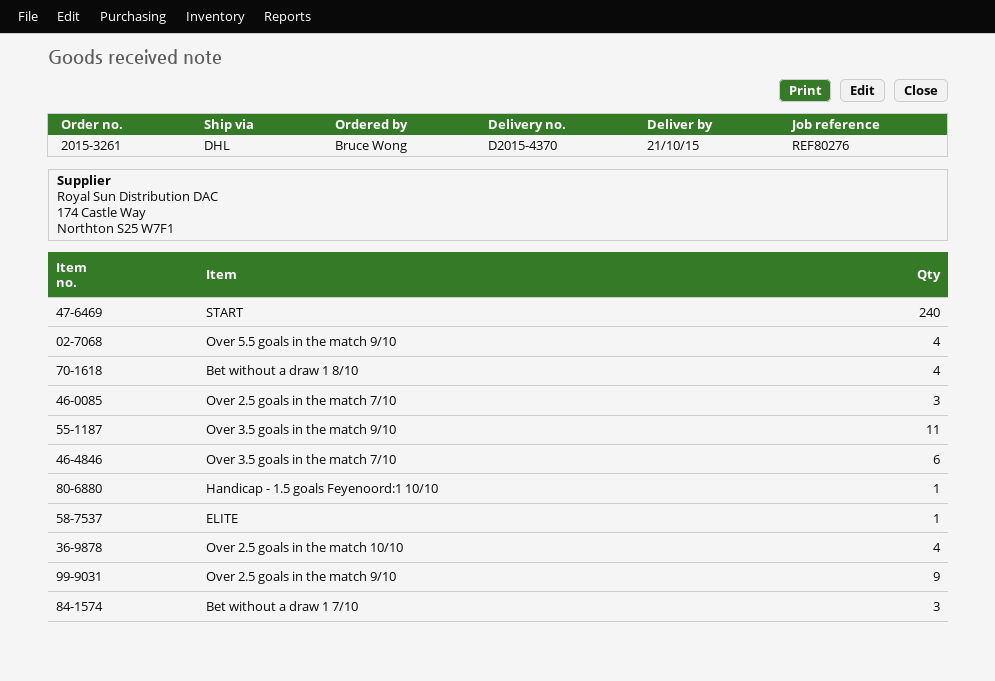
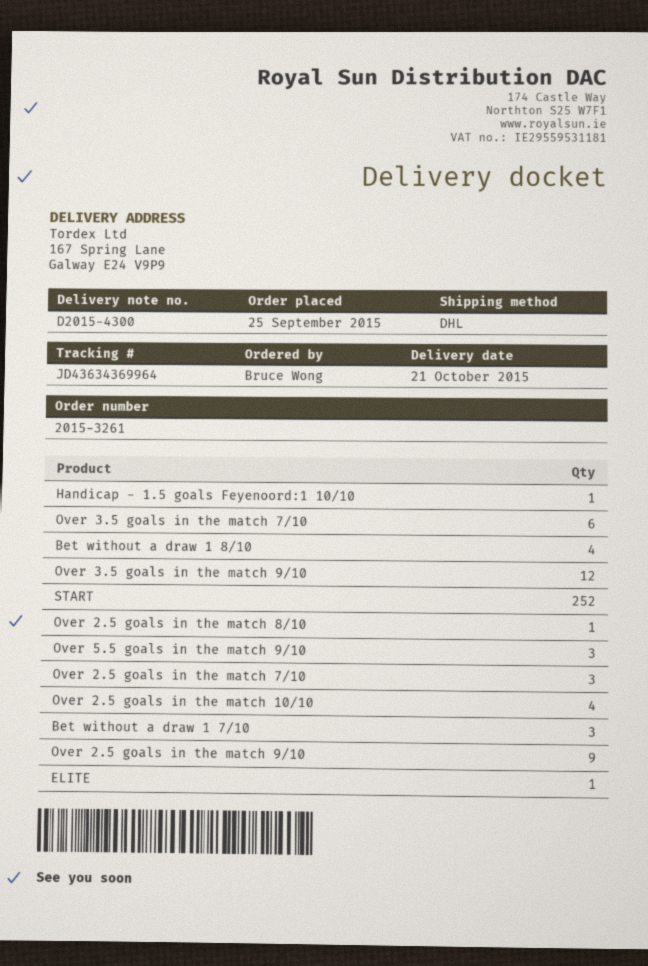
delivery note number: D2015-4370 -> D2015-4300
START: 240 -> 252
Over 5.5 goals in the match 9/10: 4 -> 3
Over 3.5 goals in the match 9/10: 11 -> 12
Over 2.5 goals in the match 8/10: none -> 1

